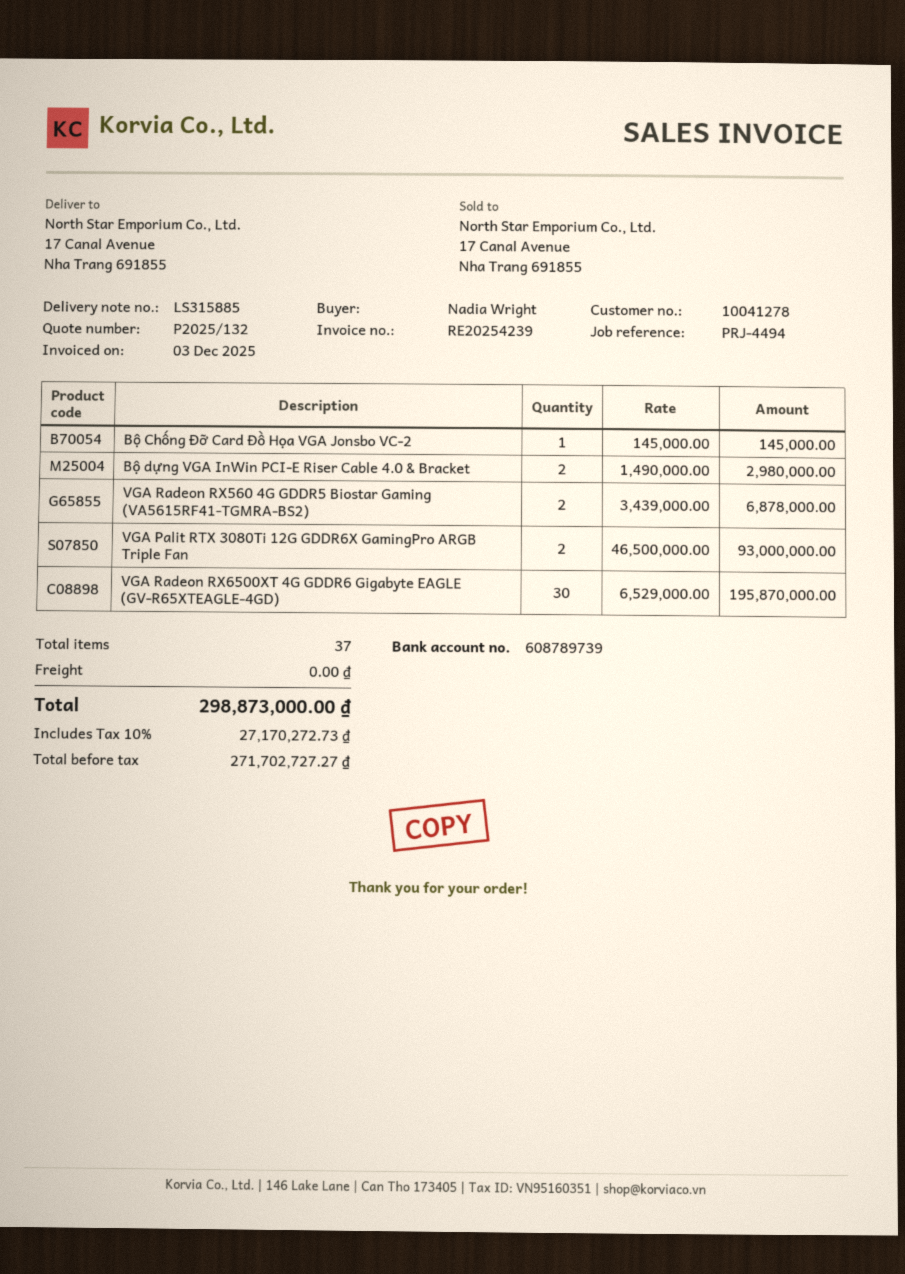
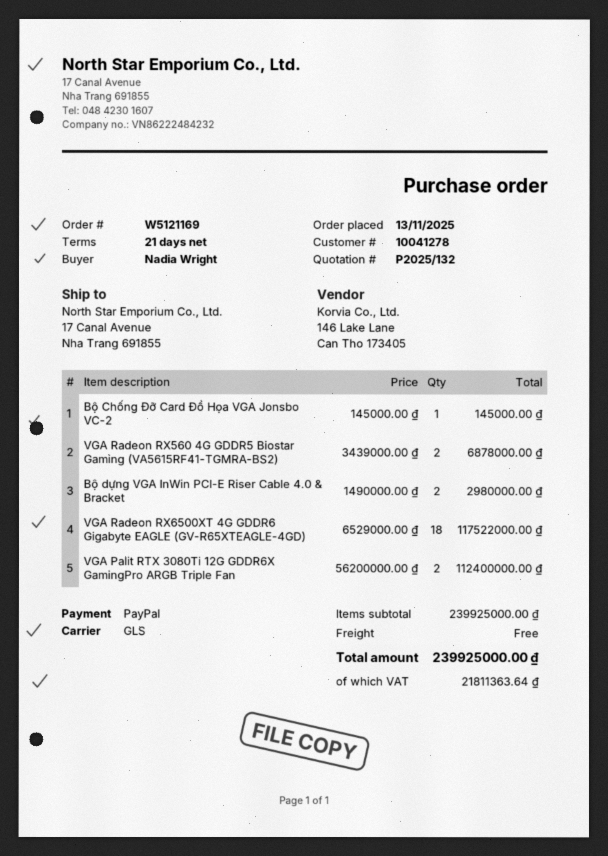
VGA Palit RTX 3080Ti 12G GDDR6X GamingPro ARGB Triple Fan: 2 x 46500000.00 = 93000000.00 -> 2 x 56200000.00 = 112400000.00
VGA Radeon RX6500XT 4G GDDR6 Gigabyte EAGLE (GV-R65XTEAGLE-4GD): 30 x 6529000.00 = 195870000.00 -> 18 x 6529000.00 = 117522000.00
tax: 27170272.73 -> 21811363.64
total: 298873000.00 -> 239925000.00

